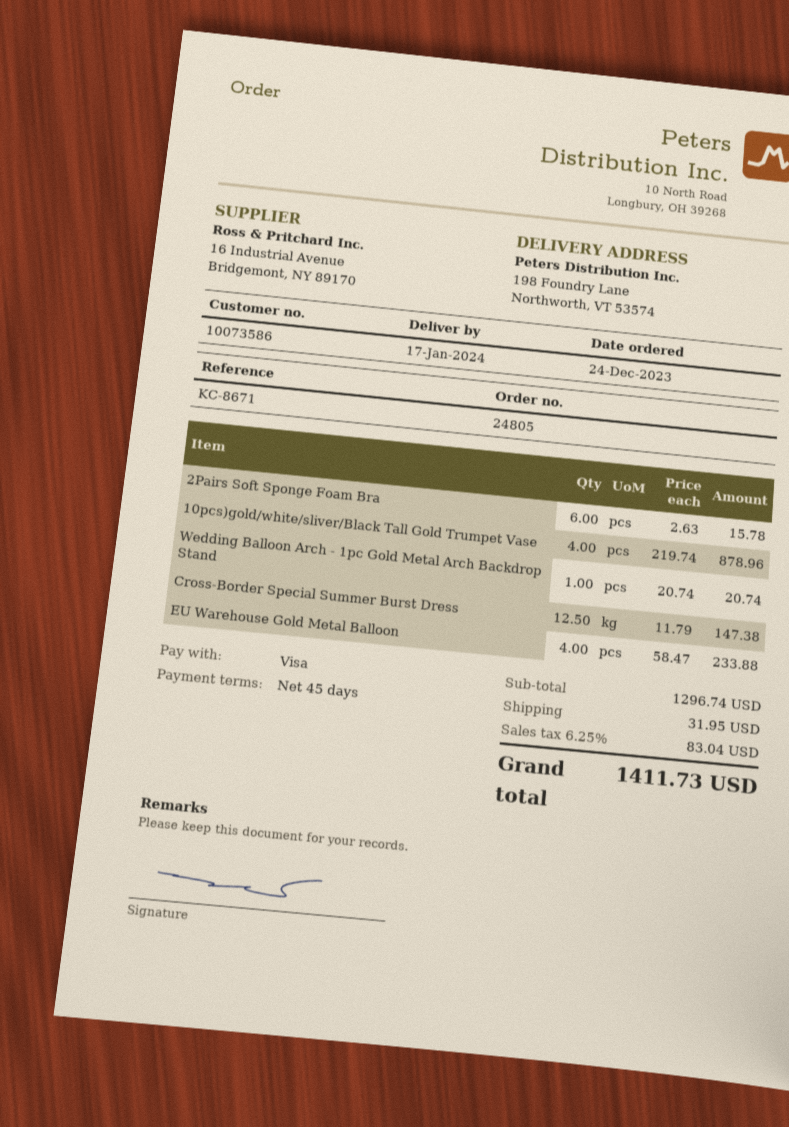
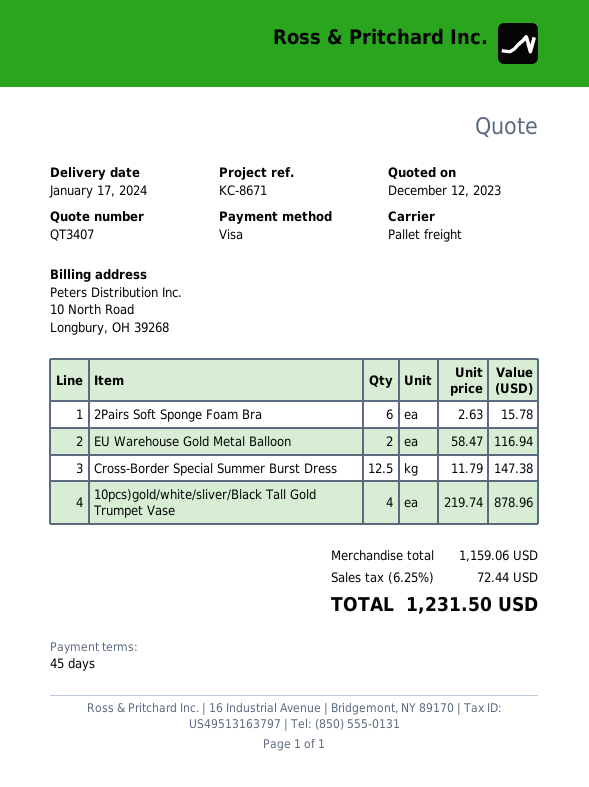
Wedding Balloon Arch - 1pc Gold Metal Arch Backdrop Stand: 1 x 20.74 = 20.74 -> none
EU Warehouse Gold Metal Balloon: 4 x 58.47 = 233.88 -> 2 x 58.47 = 116.94
subtotal: 1296.74 -> 1159.06
shipping: 31.95 -> none
tax: 6.25% = 83.04 -> 6.25% = 72.44
total: 1411.73 -> 1231.50

